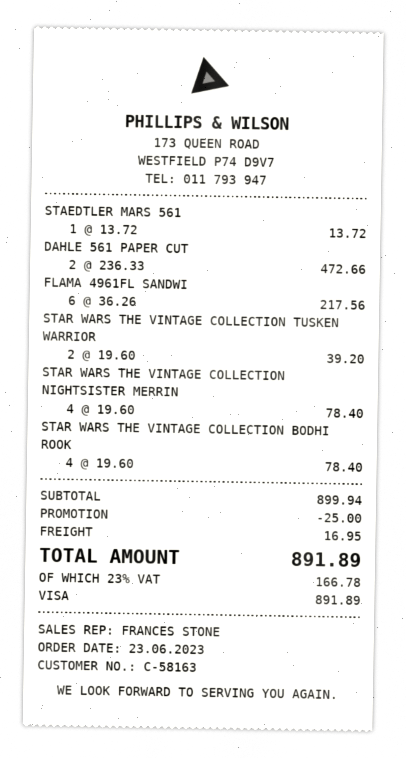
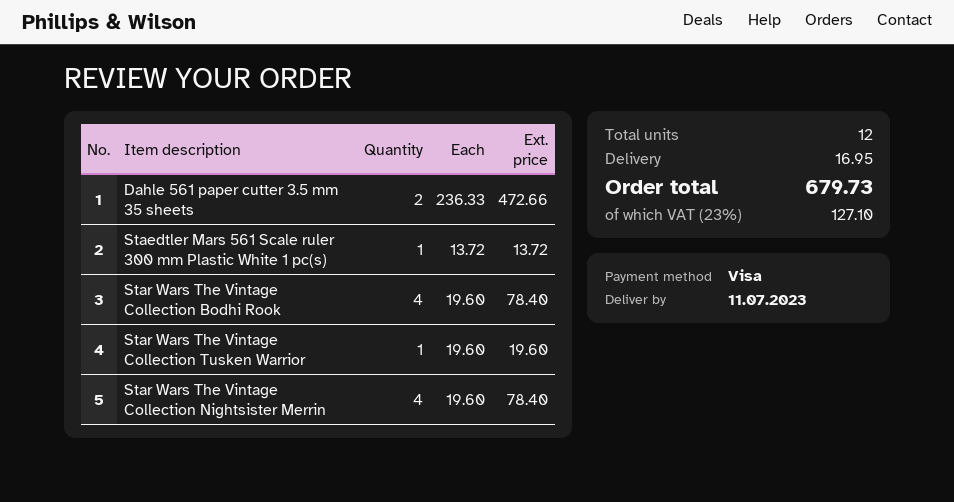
FLAMA 4961FL SANDWI: 6 x 36.26 = 217.56 -> none
STAR WARS THE VINTAGE COLLECTION TUSKEN WARRIOR: 2 x 19.60 = 39.20 -> 1 x 19.60 = 19.60
discount: 25.00 -> none
tax: 23% = 166.78 -> 23% = 127.10
total: 891.89 -> 679.73

